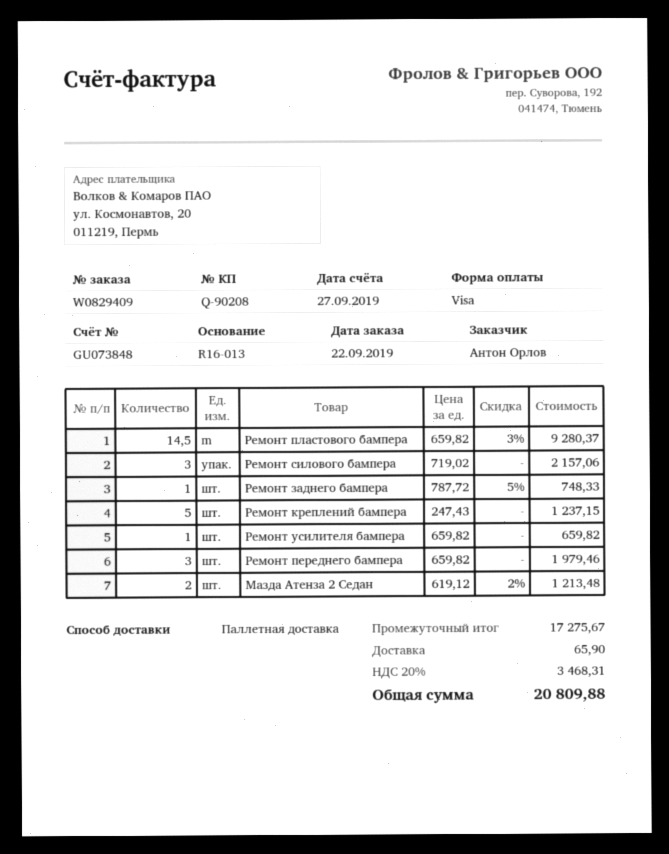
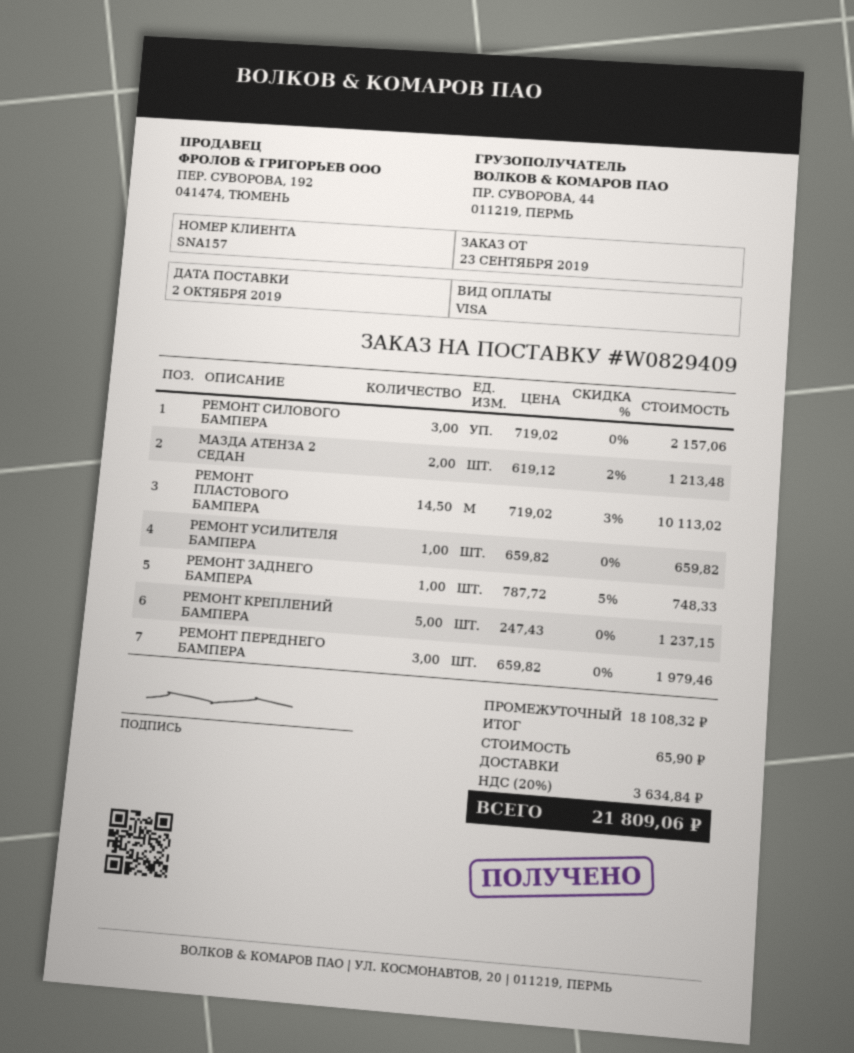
order date: 2019-09-22 -> 2019-09-23
Ремонт пластового бампера: 14.5 x 659.82 - 3% = 9280.37 -> 14.5 x 719.02 - 3% = 10113.02
subtotal: 17275.67 -> 18108.32
tax: 20% = 3468.31 -> 20% = 3634.84
total: 20809.88 -> 21809.06

